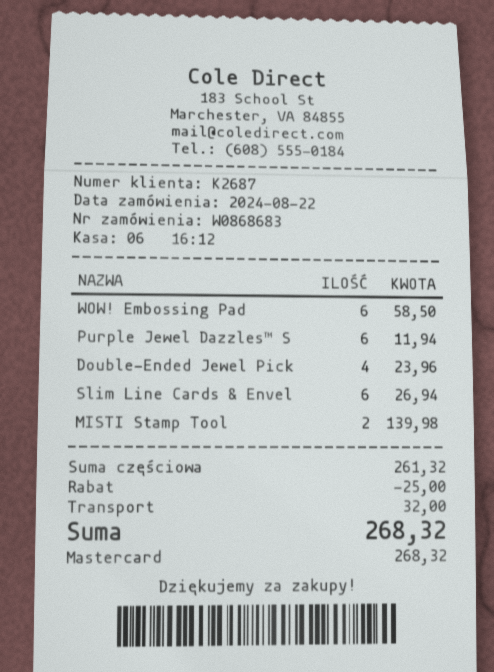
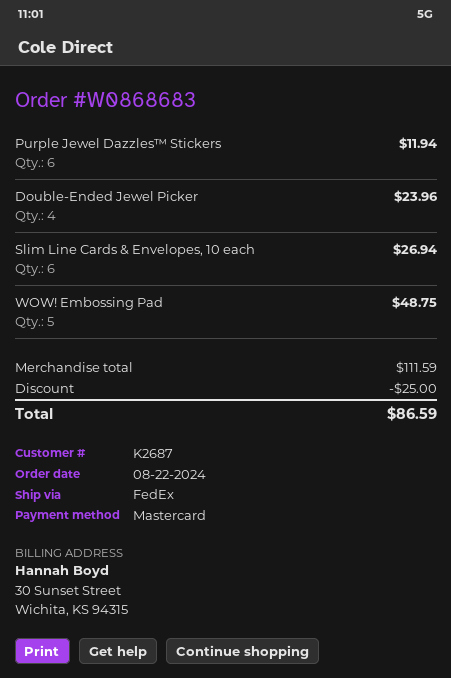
WOW! Embossing Pad: 6 for 58.50 -> 5 for 48.75
MISTI Stamp Tool: 2 for 139.98 -> none
subtotal: 261.32 -> 111.59
shipping: 32.00 -> none
total: 268.32 -> 86.59

